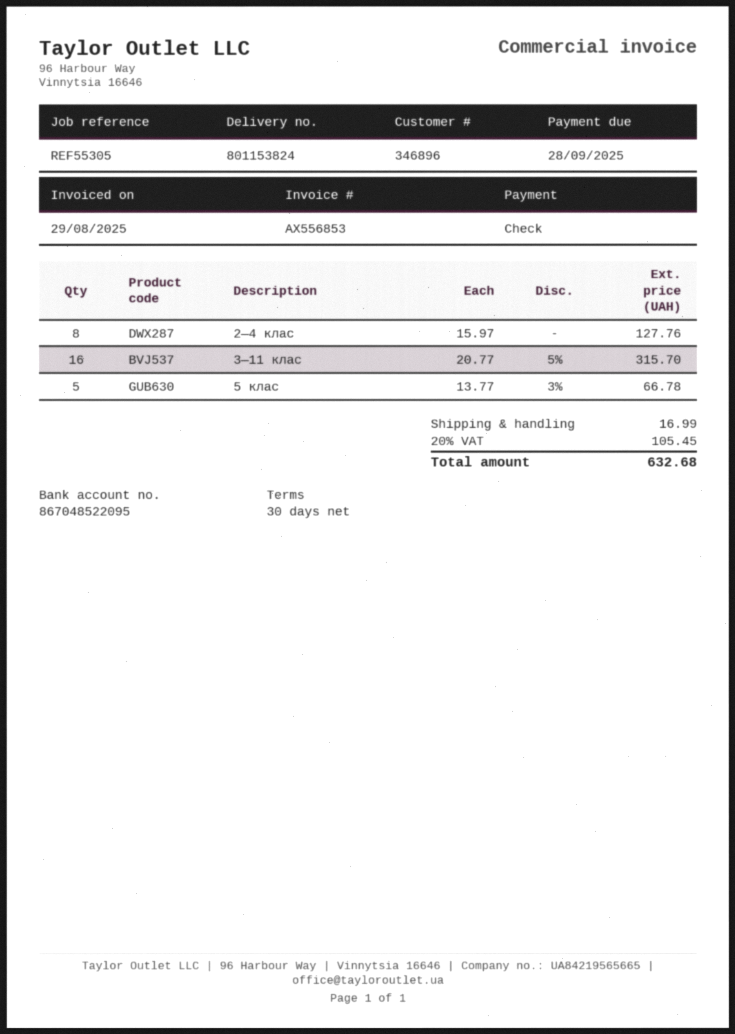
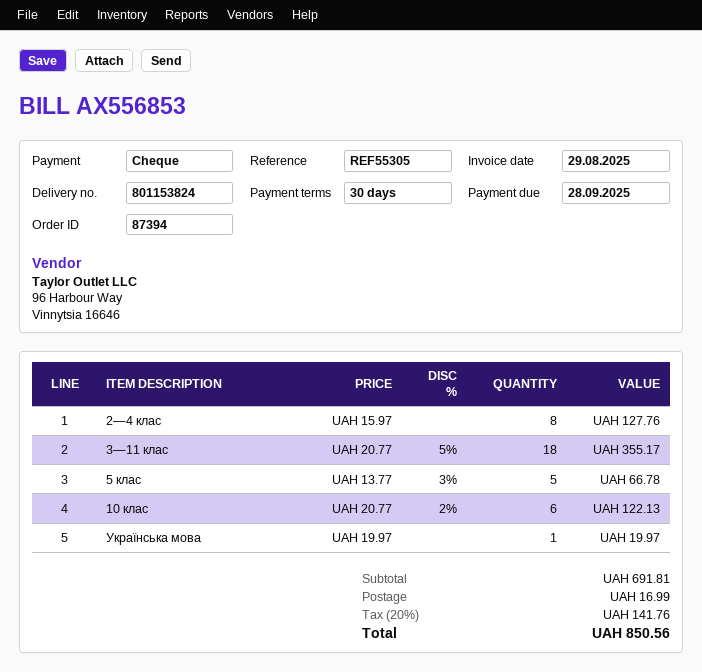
3—11 клас: 16 x 20.77 - 5% = 315.70 -> 18 x 20.77 - 5% = 355.17
10 клас: none -> 6 x 20.77 - 2% = 122.13
Українська мова: none -> 1 x 19.97 = 19.97
tax: 20% = 105.45 -> 20% = 141.76
total: 632.68 -> 850.56

